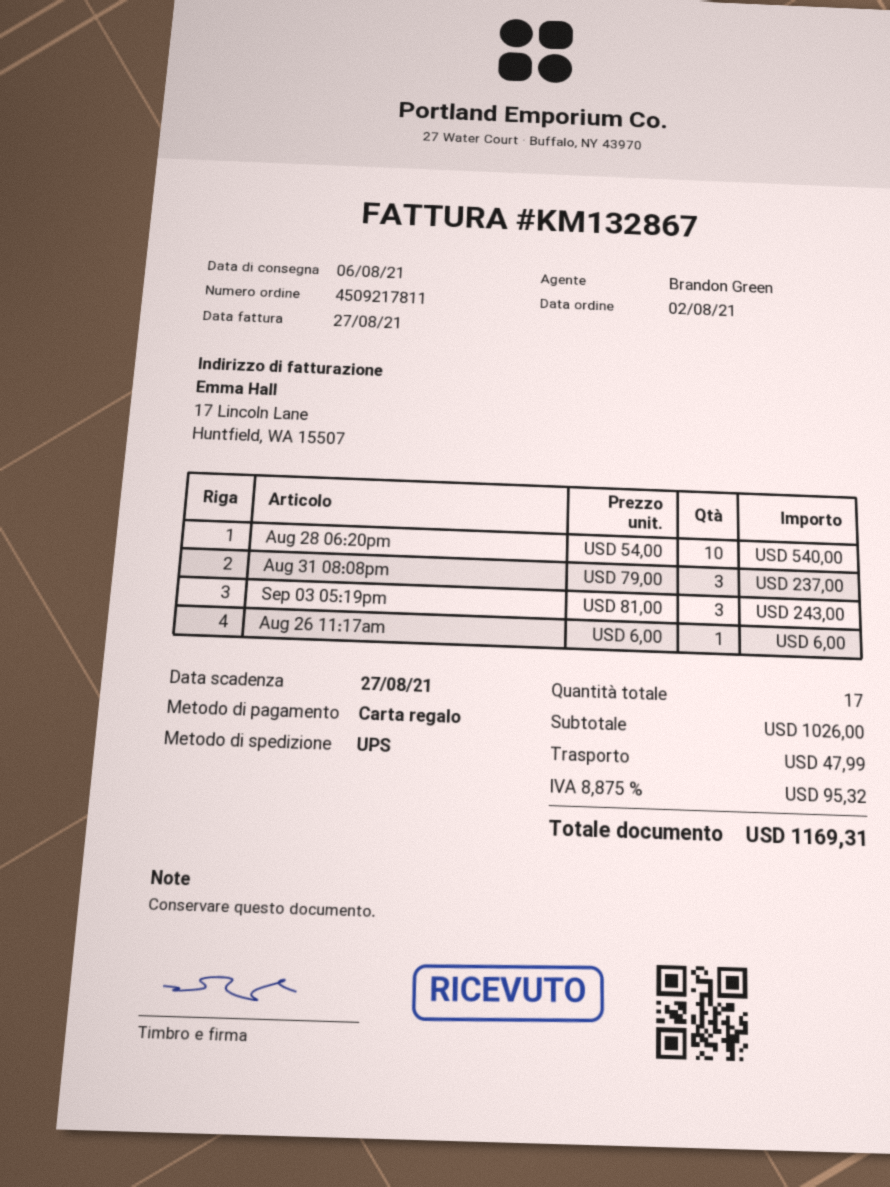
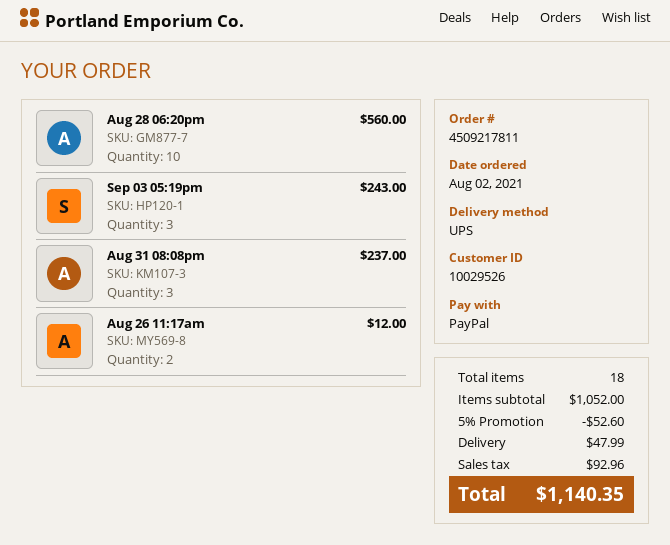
payment method: gift card -> PayPal
Aug 28 06:20pm: 10 for 540.00 -> 10 for 560.00
Aug 26 11:17am: 1 for 6.00 -> 2 for 12.00
total quantity: 17 -> 18
subtotal: 1026.00 -> 1052.00
discount: none -> 5% = 52.60
tax: 95.32 -> 92.96
total: 1169.31 -> 1140.35

